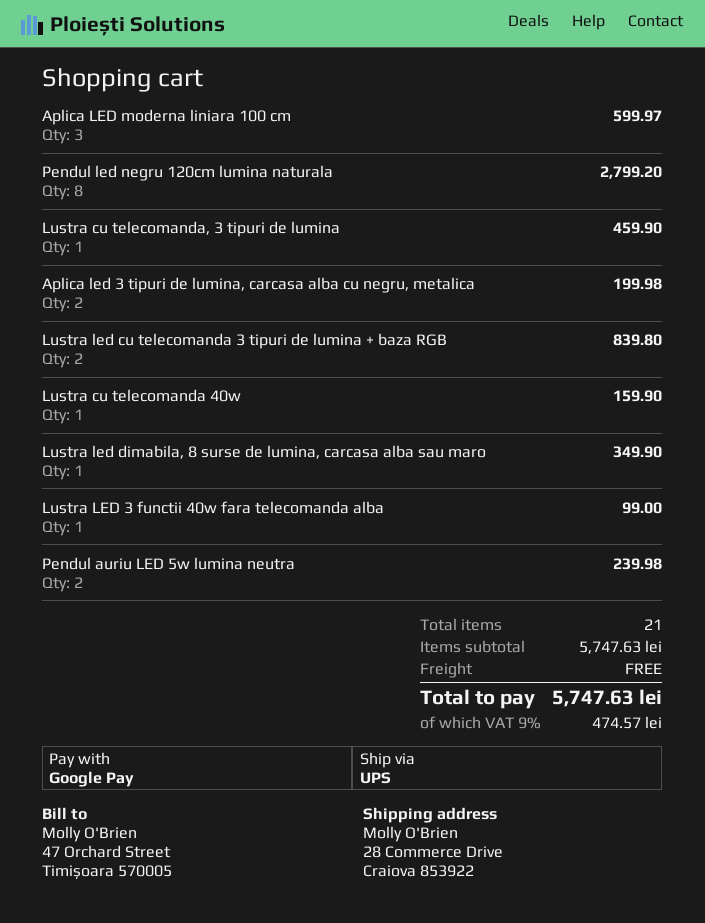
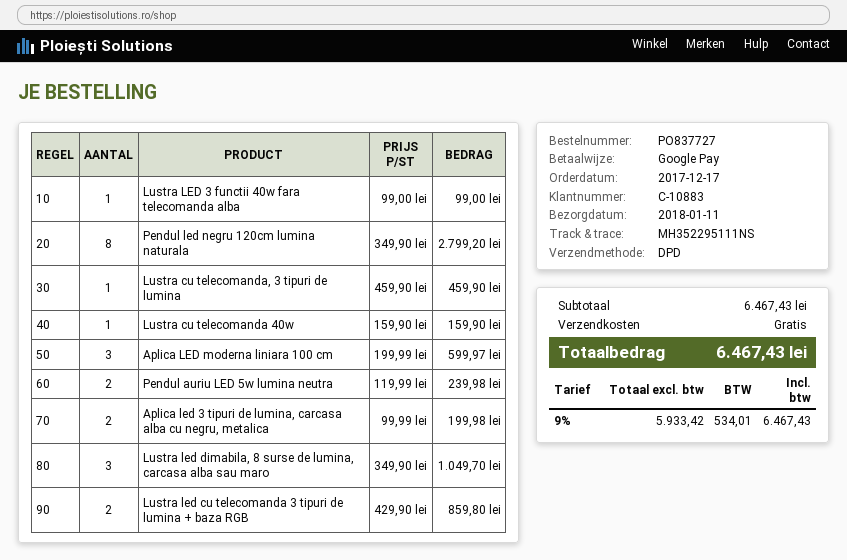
shipping method: UPS -> DPD
Lustra led cu telecomanda 3 tipuri de lumina + baza RGB: 2 for 839.80 -> 2 for 859.80
Lustra led dimabila, 8 surse de lumina, carcasa alba sau maro: 1 for 349.90 -> 3 for 1049.70
subtotal: 5747.63 -> 6467.43
tax: 9% = 474.57 -> 9% = 534.01
total: 5747.63 -> 6467.43

